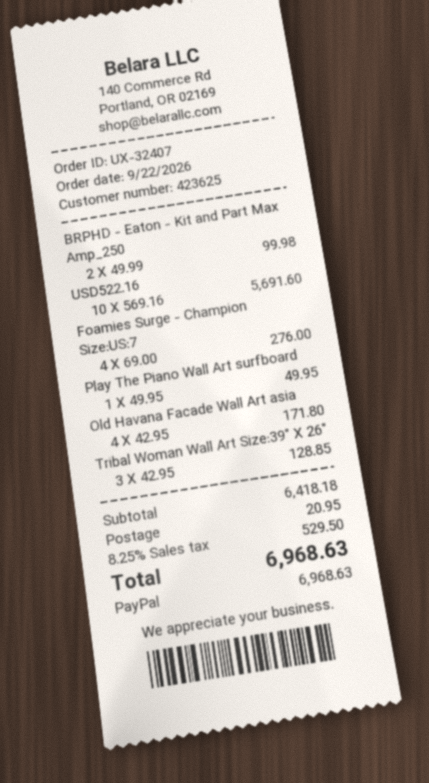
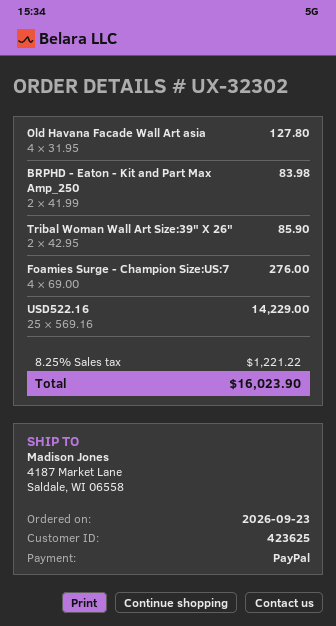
order number: UX-32407 -> UX-32302
order date: 2026-09-22 -> 2026-09-23
BRPHD - Eaton - Kit and Part Max Amp_250: 2 x 49.99 = 99.98 -> 2 x 41.99 = 83.98
USD522.16: 10 x 569.16 = 5691.60 -> 25 x 569.16 = 14229.00
Play The Piano Wall Art surfboard: 1 x 49.95 = 49.95 -> none
Old Havana Facade Wall Art asia: 4 x 42.95 = 171.80 -> 4 x 31.95 = 127.80
Tribal Woman Wall Art Size:39" X 26": 3 x 42.95 = 128.85 -> 2 x 42.95 = 85.90
shipping: 20.95 -> none
tax: 8.25% = 529.50 -> 8.25% = 1221.22
total: 6968.63 -> 16023.90

